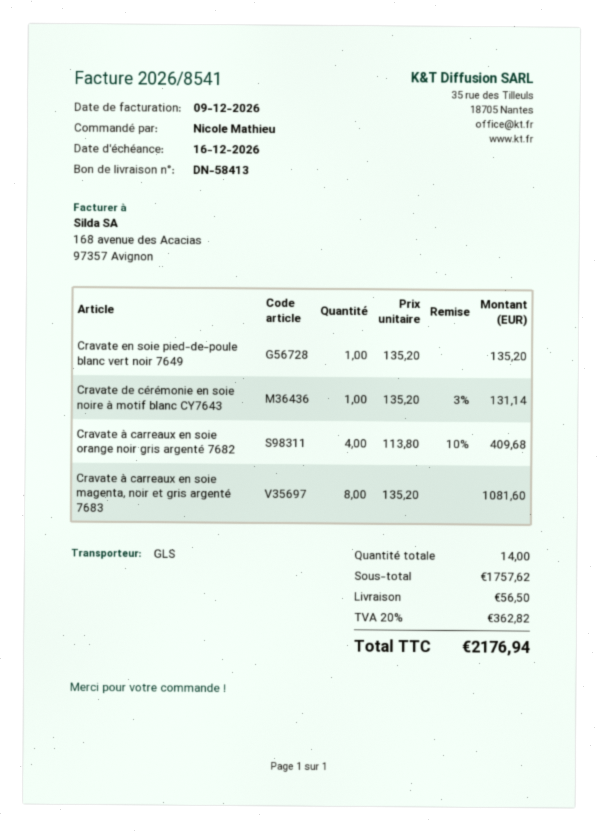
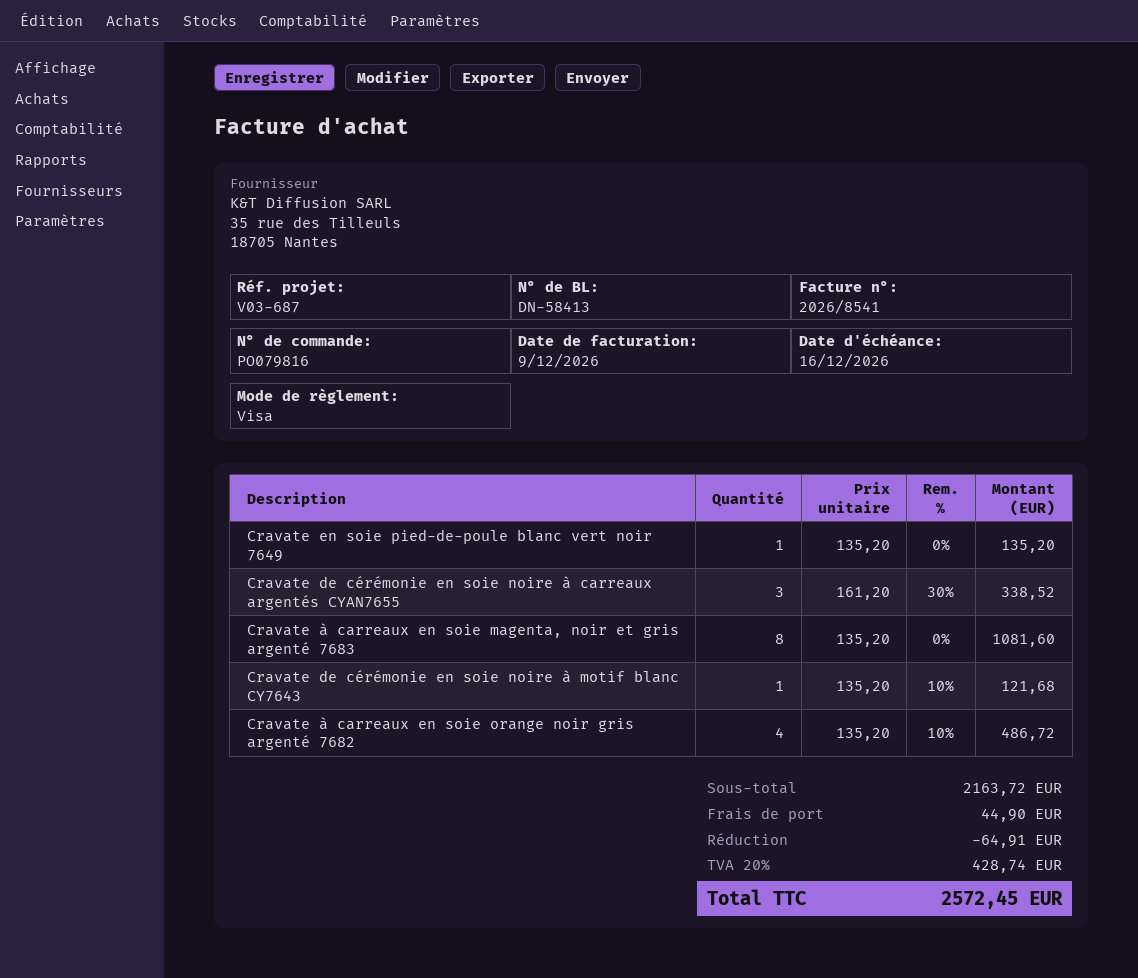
Cravate de cérémonie en soie noire à motif blanc CY7643: 1 x 135.20 - 3% = 131.14 -> 1 x 135.20 - 10% = 121.68
Cravate à carreaux en soie orange noir gris argenté 7682: 4 x 113.80 - 10% = 409.68 -> 4 x 135.20 - 10% = 486.72
Cravate de cérémonie en soie noire à carreaux argentés CYAN7655: none -> 3 x 161.20 - 30% = 338.52
subtotal: 1757.62 -> 2163.72
discount: none -> 64.91
shipping: 56.50 -> 44.90
tax: 20% = 362.82 -> 20% = 428.74
total: 2176.94 -> 2572.45

